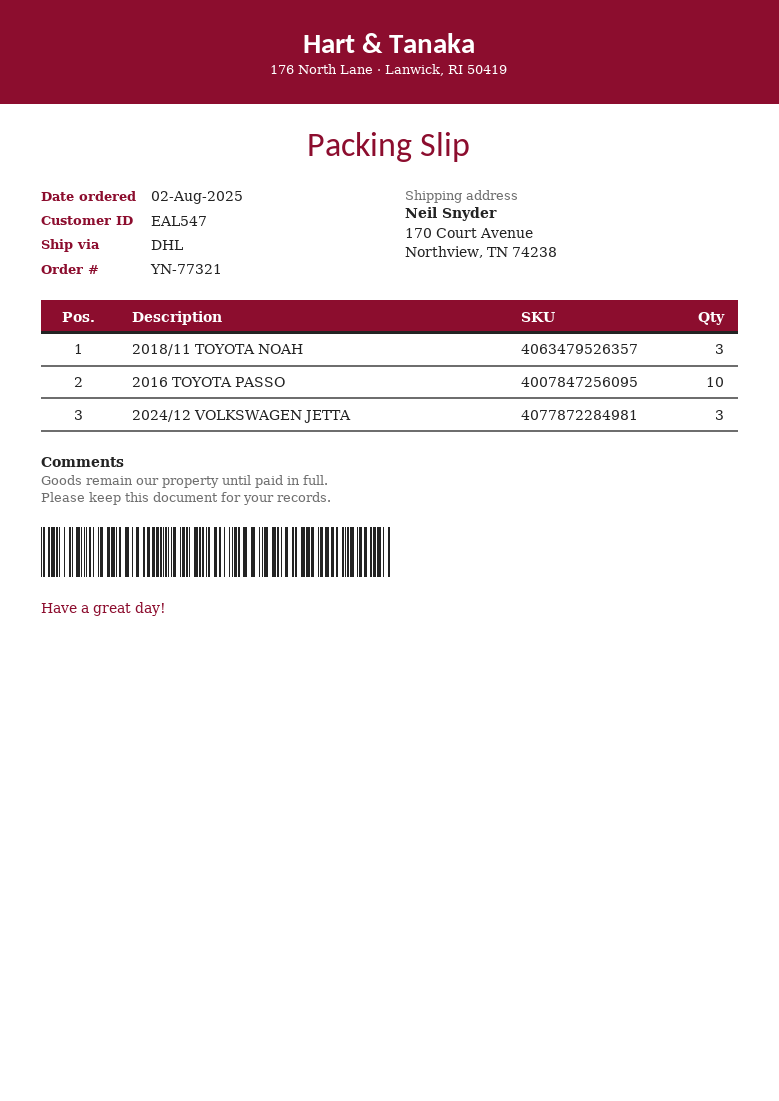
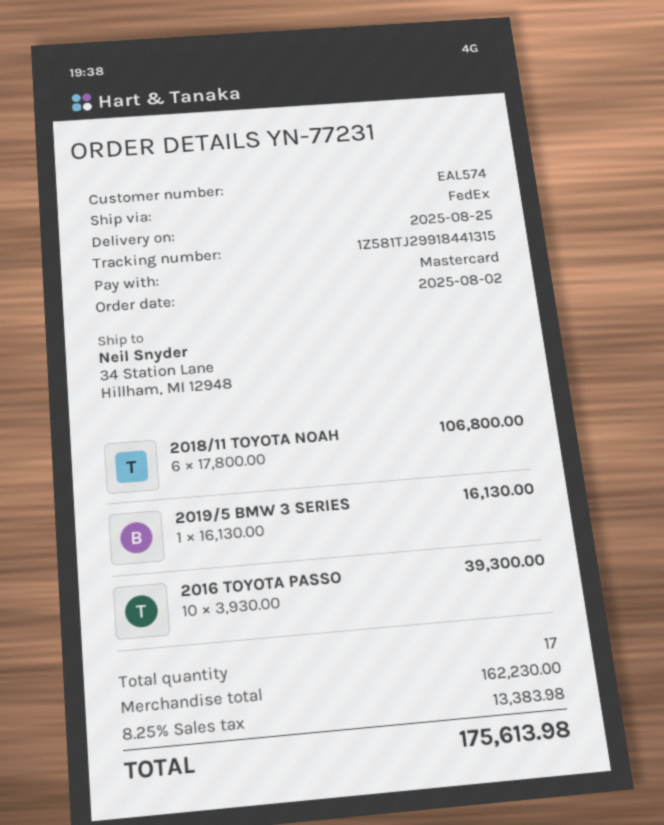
order number: YN-77321 -> YN-77231
customer number: EAL547 -> EAL574
shipping method: DHL -> FedEx
ship to: 170 Court Avenue, Northview, TN 74238 -> 34 Station Lane, Hillham, MI 12948
2018/11 TOYOTA NOAH: 3 -> 6
2024/12 VOLKSWAGEN JETTA: 3 -> none
2019/5 BMW 3 SERIES: none -> 1

